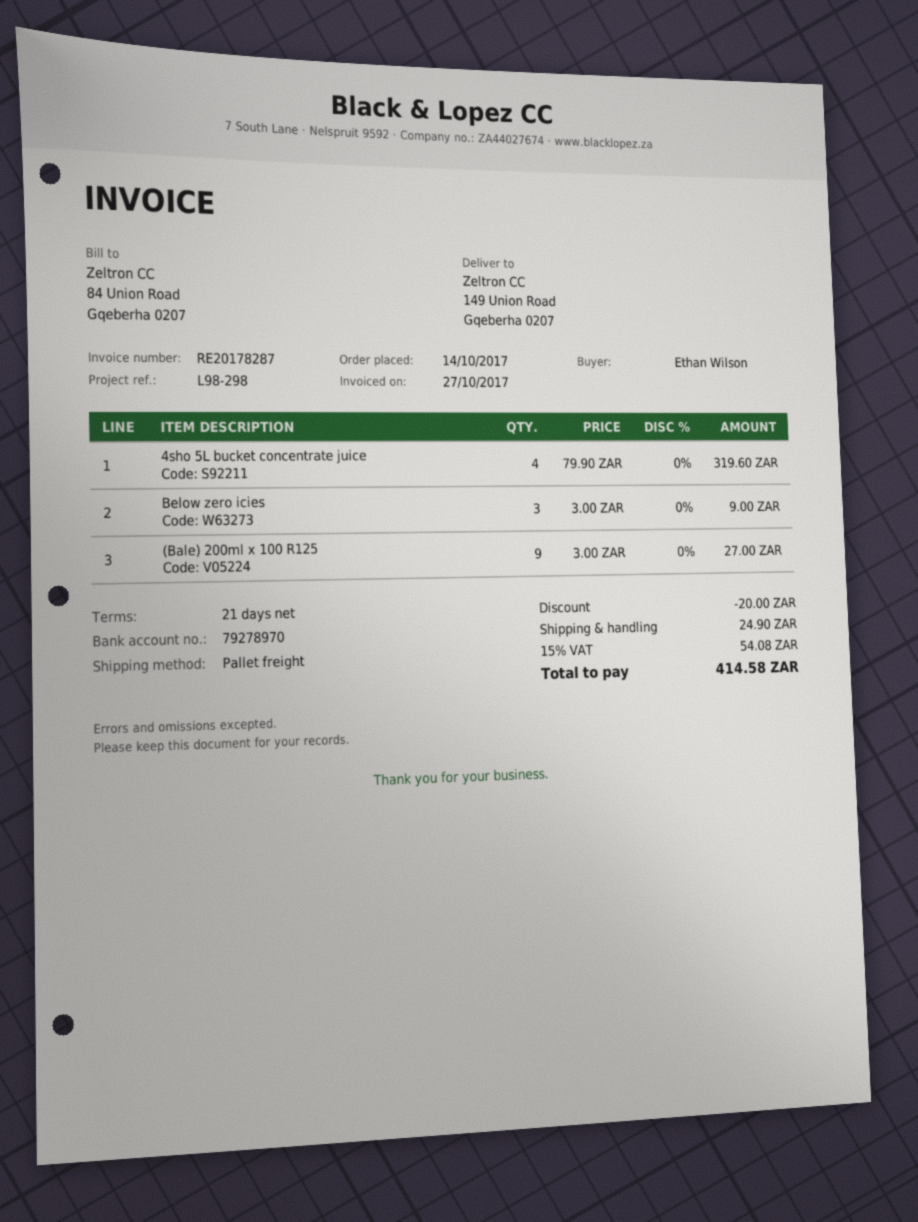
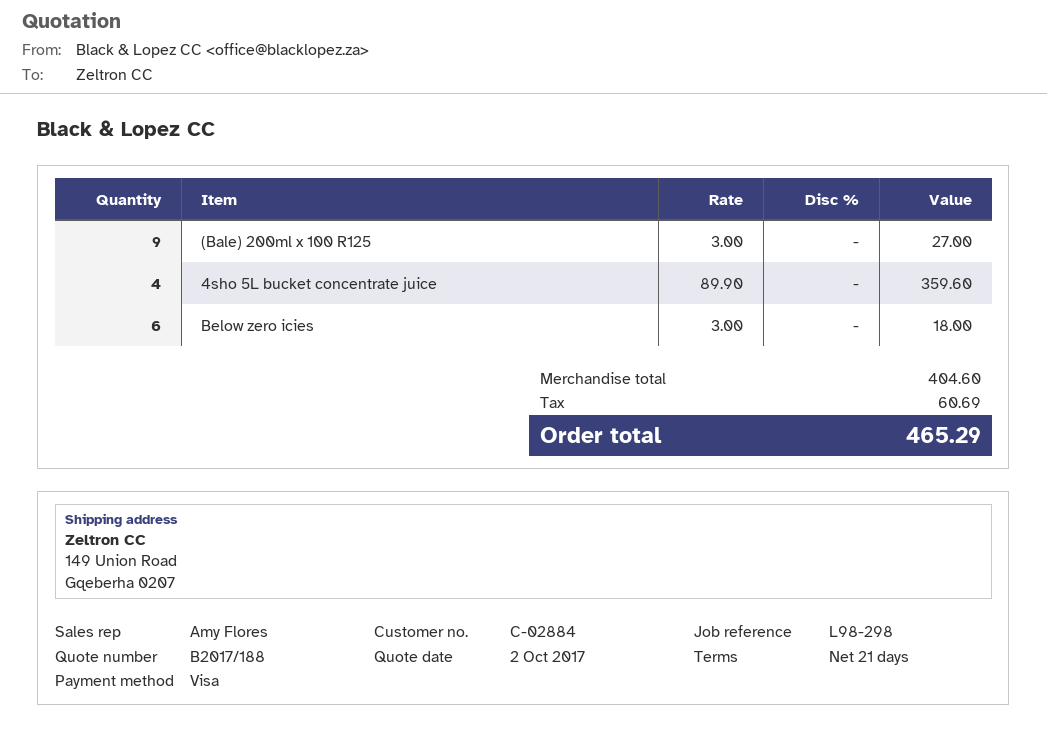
4sho 5L bucket concentrate juice: 4 x 79.90 = 319.60 -> 4 x 89.90 = 359.60
Below zero icies: 3 x 3.00 = 9.00 -> 6 x 3.00 = 18.00
discount: 20.00 -> none
shipping: 24.90 -> none
tax: 54.08 -> 60.69
total: 414.58 -> 465.29

